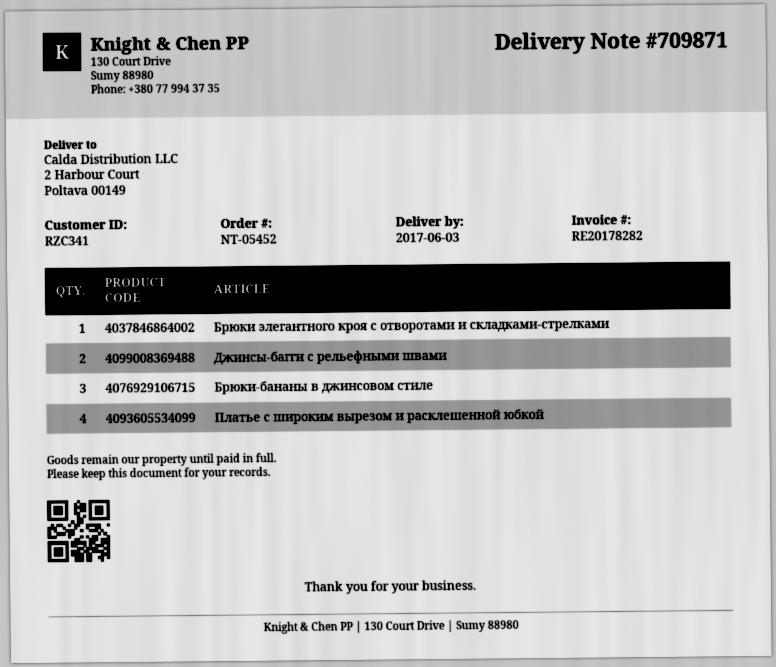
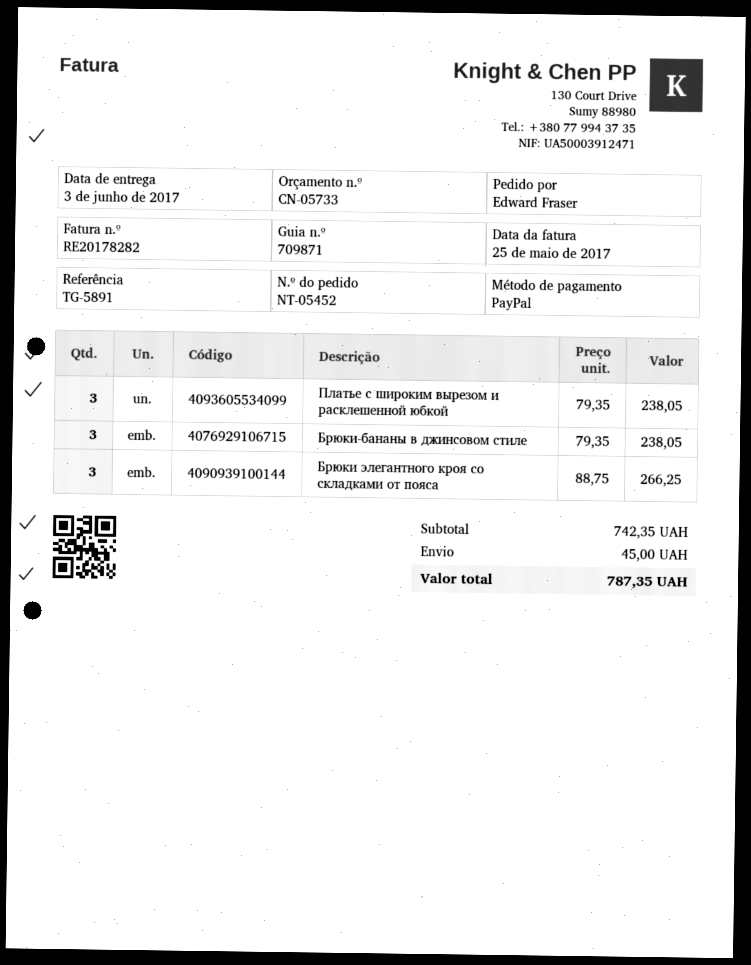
Брюки элегантного кроя с отворотами и складками-стрелками: 1 -> none
Джинсы-багги с рельефными швами: 2 -> none
Платье с широким вырезом и расклешенной юбкой: 4 -> 3
Брюки элегантного кроя со складками от пояса: none -> 3

